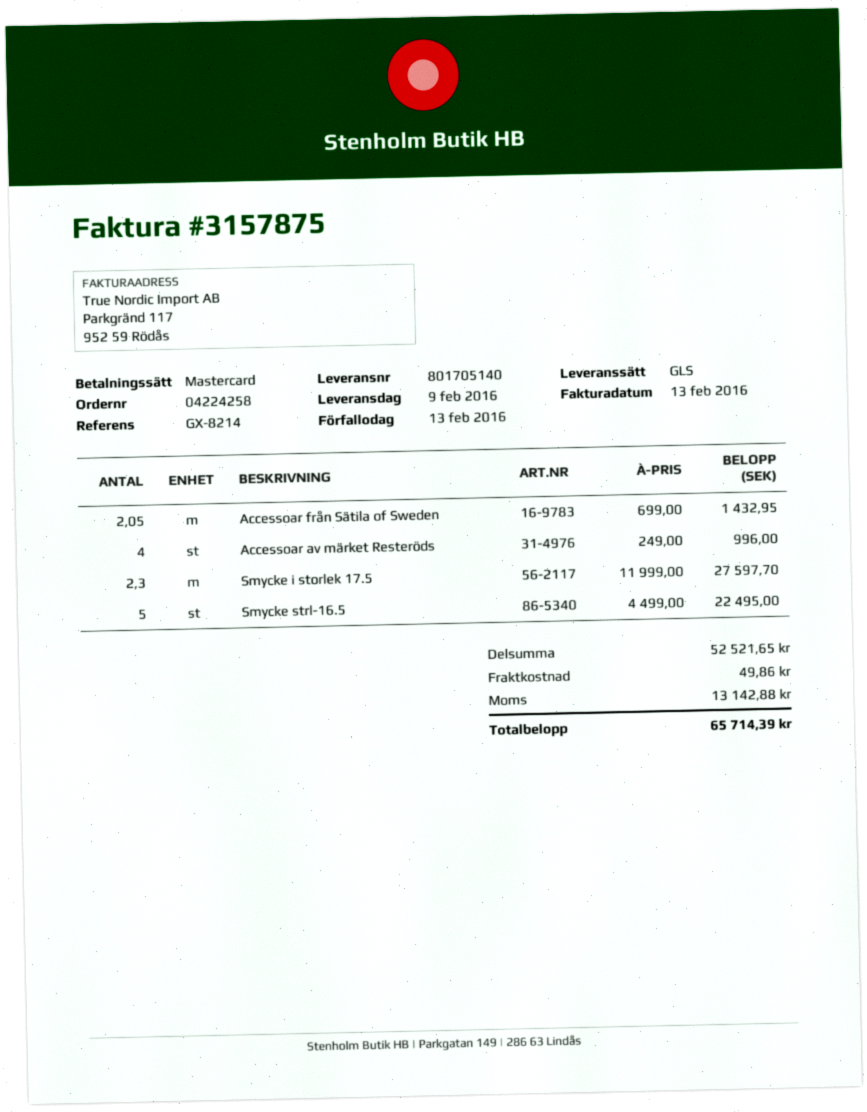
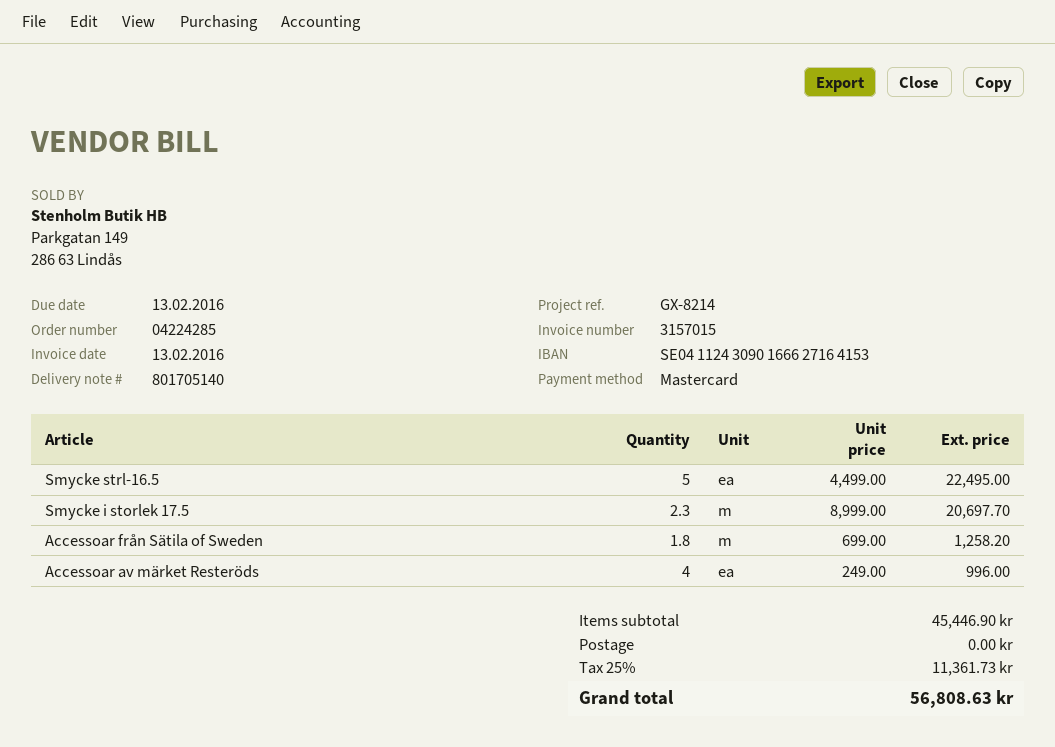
order number: 04224258 -> 04224285
invoice number: 3157875 -> 3157015
Accessoar från Sätila of Sweden: 2.05 x 699.00 = 1432.95 -> 1.8 x 699.00 = 1258.20
Smycke i storlek 17.5: 2.3 x 11999.00 = 27597.70 -> 2.3 x 8999.00 = 20697.70
subtotal: 52521.65 -> 45446.90
shipping: 49.86 -> 0.00
tax: 13142.88 -> 11361.73
total: 65714.39 -> 56808.63

